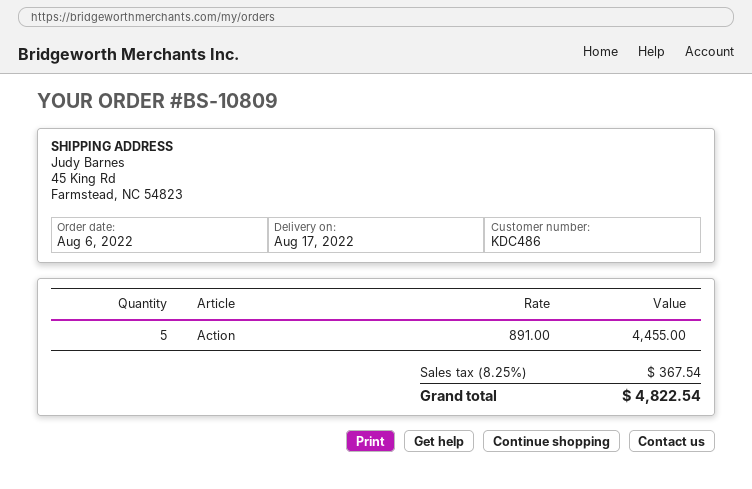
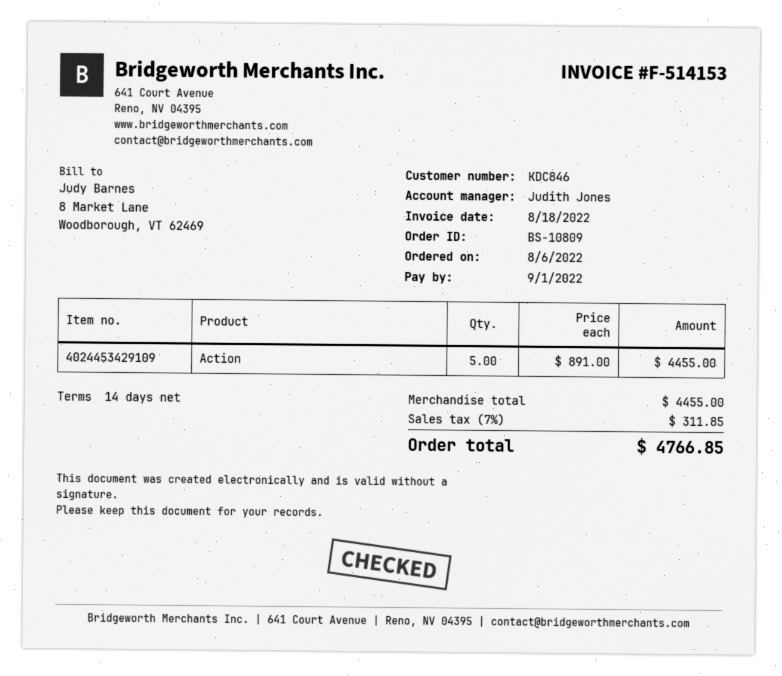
customer number: KDC486 -> KDC846
tax: 8.25% = 367.54 -> 7% = 311.85
total: 4822.54 -> 4766.85

